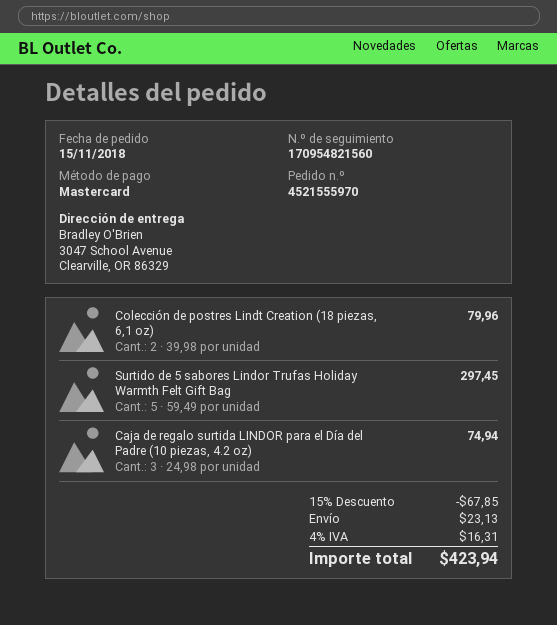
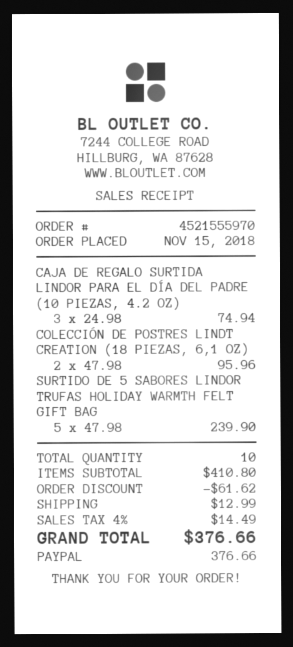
payment method: Mastercard -> PayPal
Colección de postres Lindt Creation (18 piezas, 6,1 oz): 2 x 39.98 = 79.96 -> 2 x 47.98 = 95.96
Surtido de 5 sabores Lindor Trufas Holiday Warmth Felt Gift Bag: 5 x 59.49 = 297.45 -> 5 x 47.98 = 239.90
discount: 67.85 -> 61.62
shipping: 23.13 -> 12.99
tax: 4% = 16.31 -> 4% = 14.49
total: 423.94 -> 376.66

